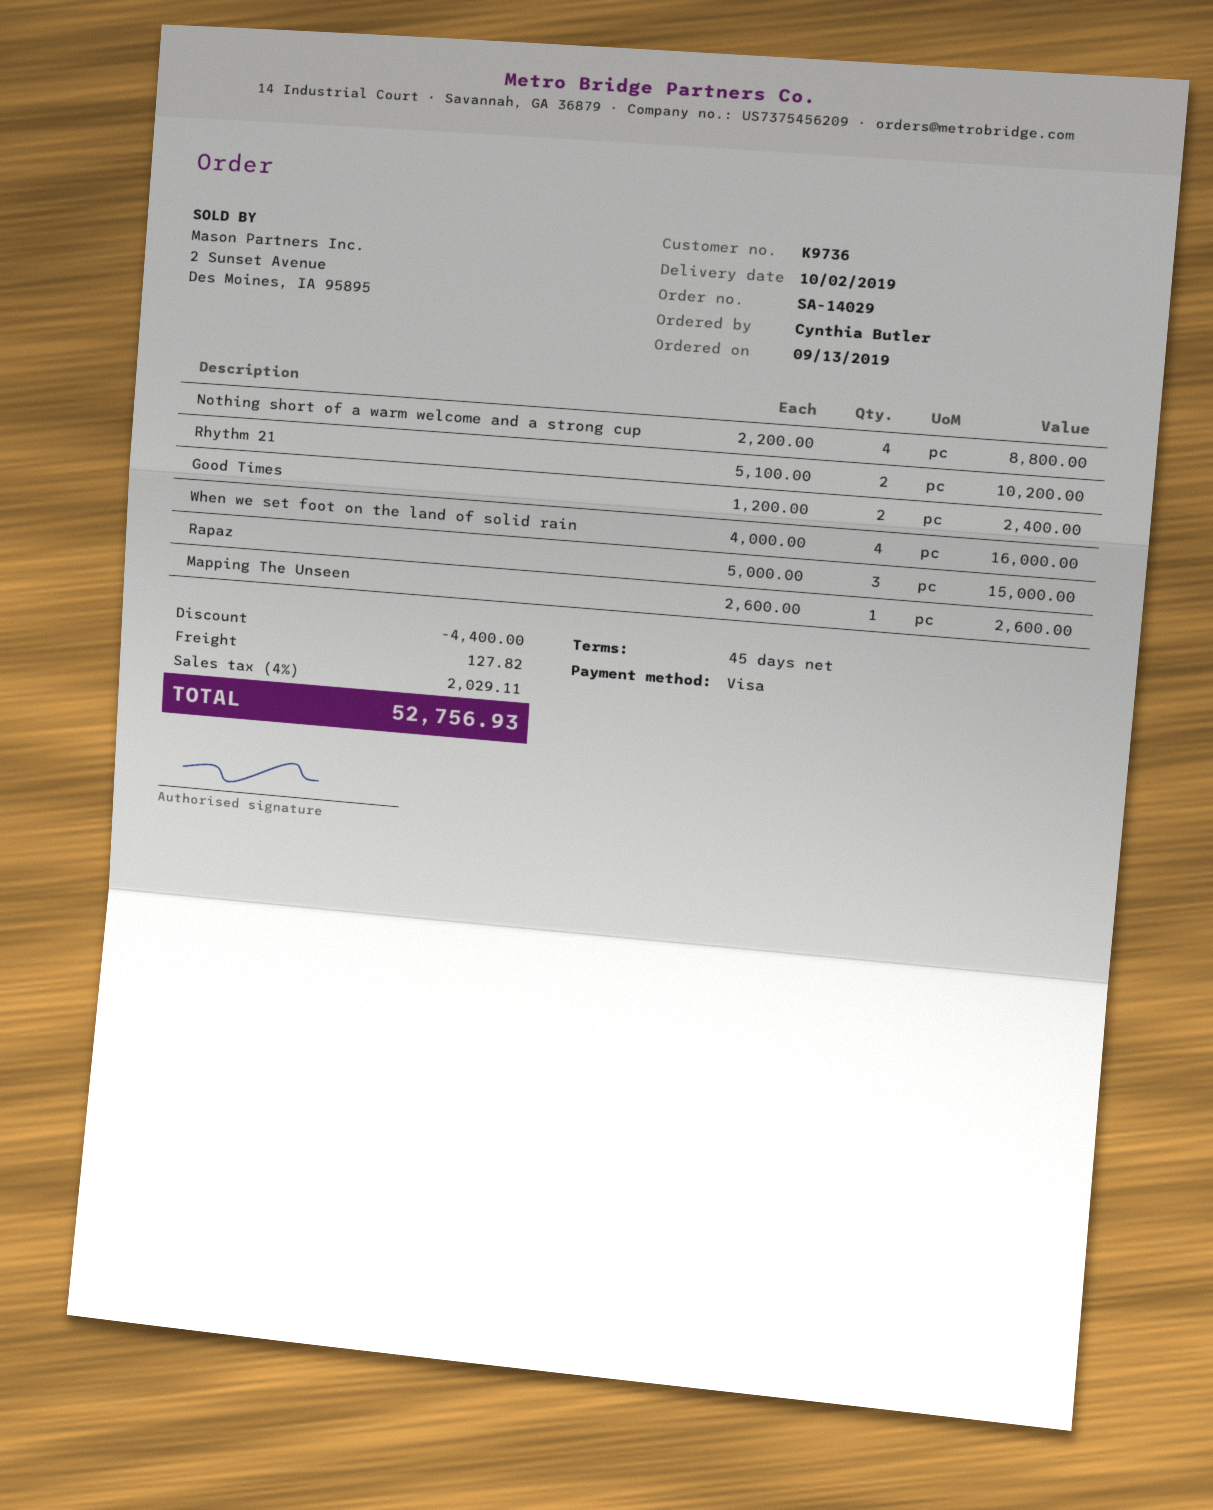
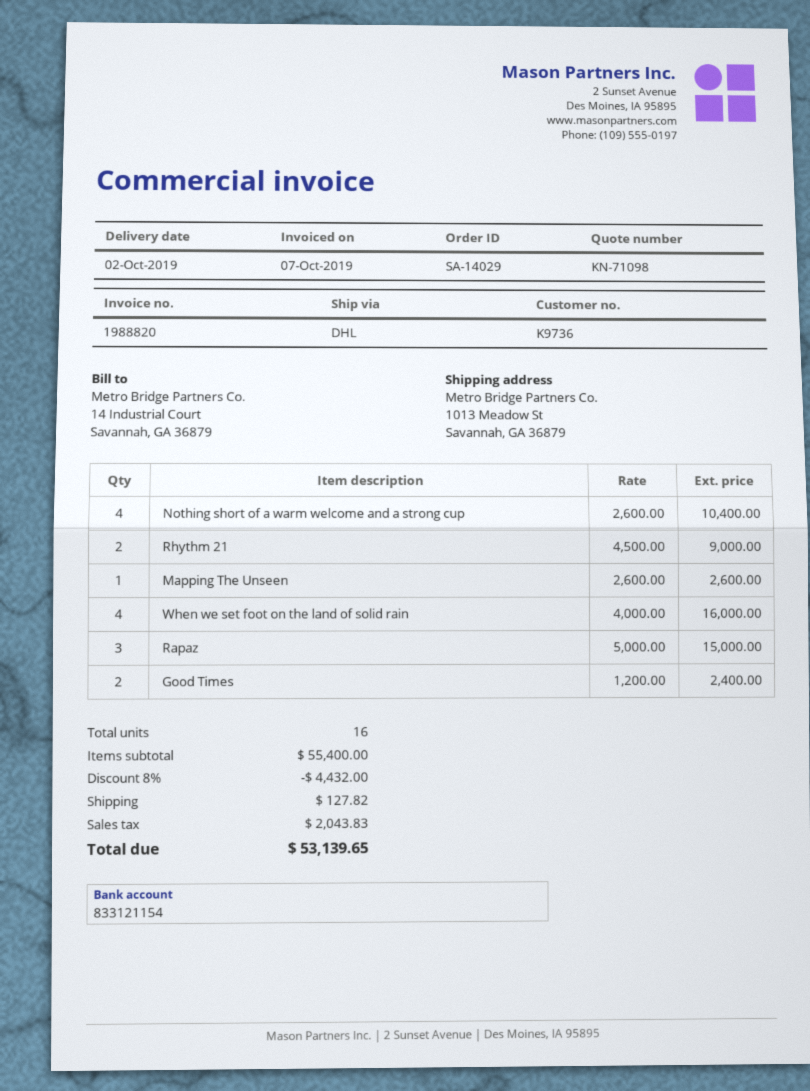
Nothing short of a warm welcome and a strong cup: 4 x 2200.00 = 8800.00 -> 4 x 2600.00 = 10400.00
Rhythm 21: 2 x 5100.00 = 10200.00 -> 2 x 4500.00 = 9000.00
discount: 4400.00 -> 4432.00
tax: 2029.11 -> 2043.83
total: 52756.93 -> 53139.65

